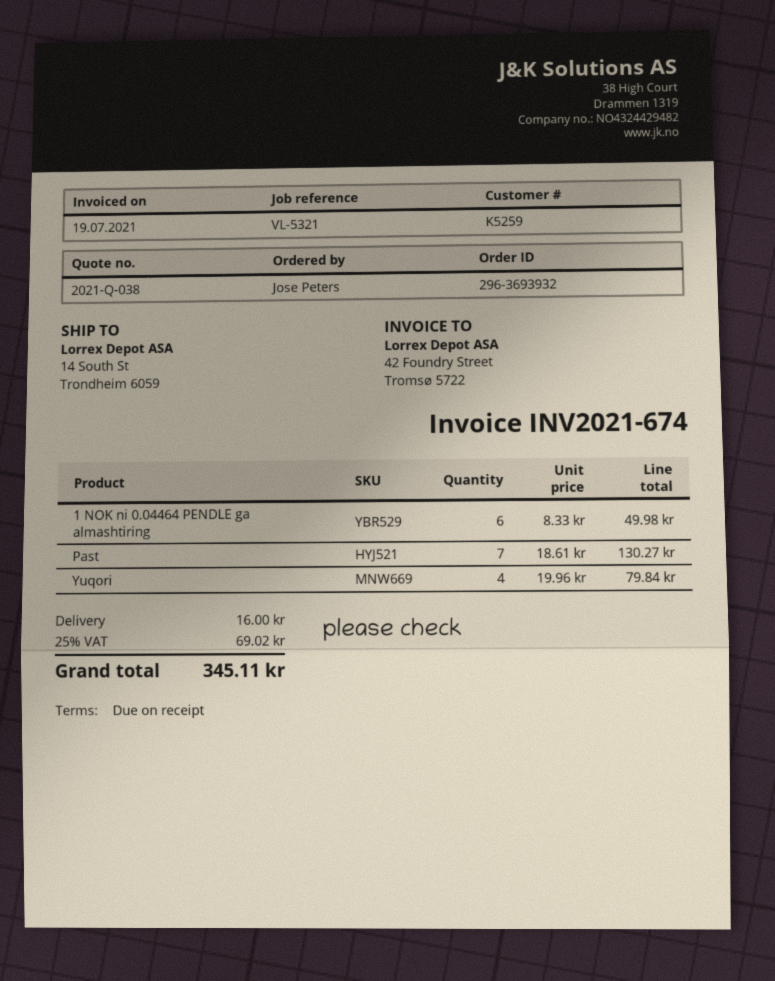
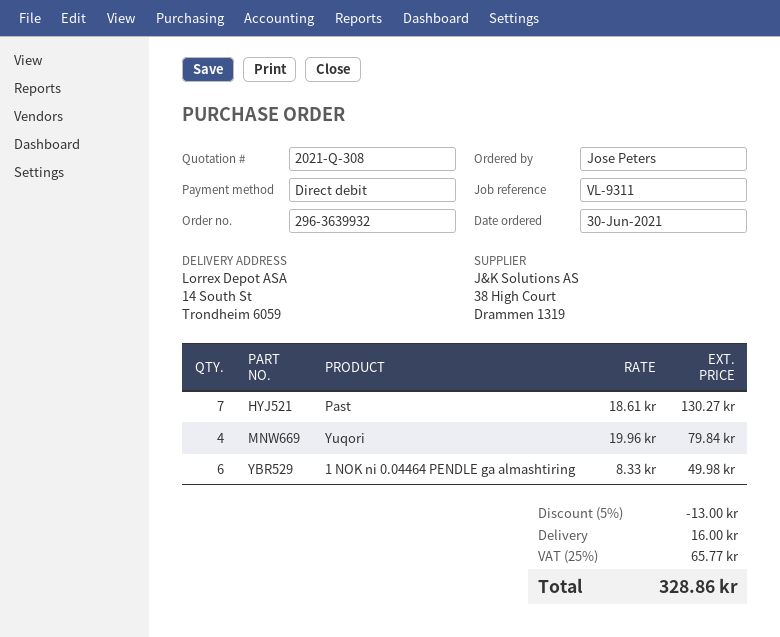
quote number: 2021-Q-038 -> 2021-Q-308
order number: 296-3693932 -> 296-3639932
reference: VL-5321 -> VL-9311
discount: none -> 5% = 13.00
tax: 25% = 69.02 -> 25% = 65.77
total: 345.11 -> 328.86

